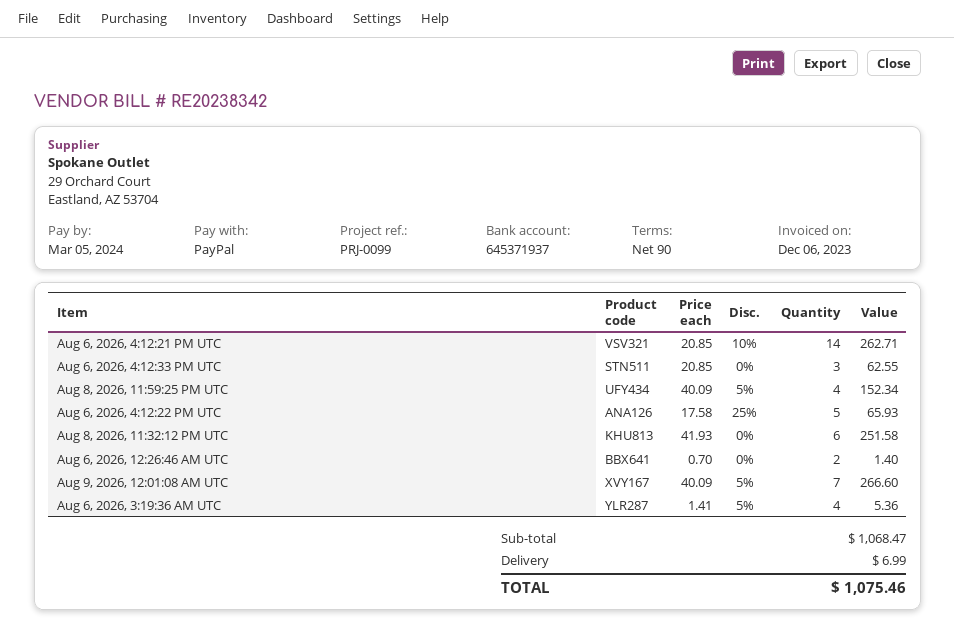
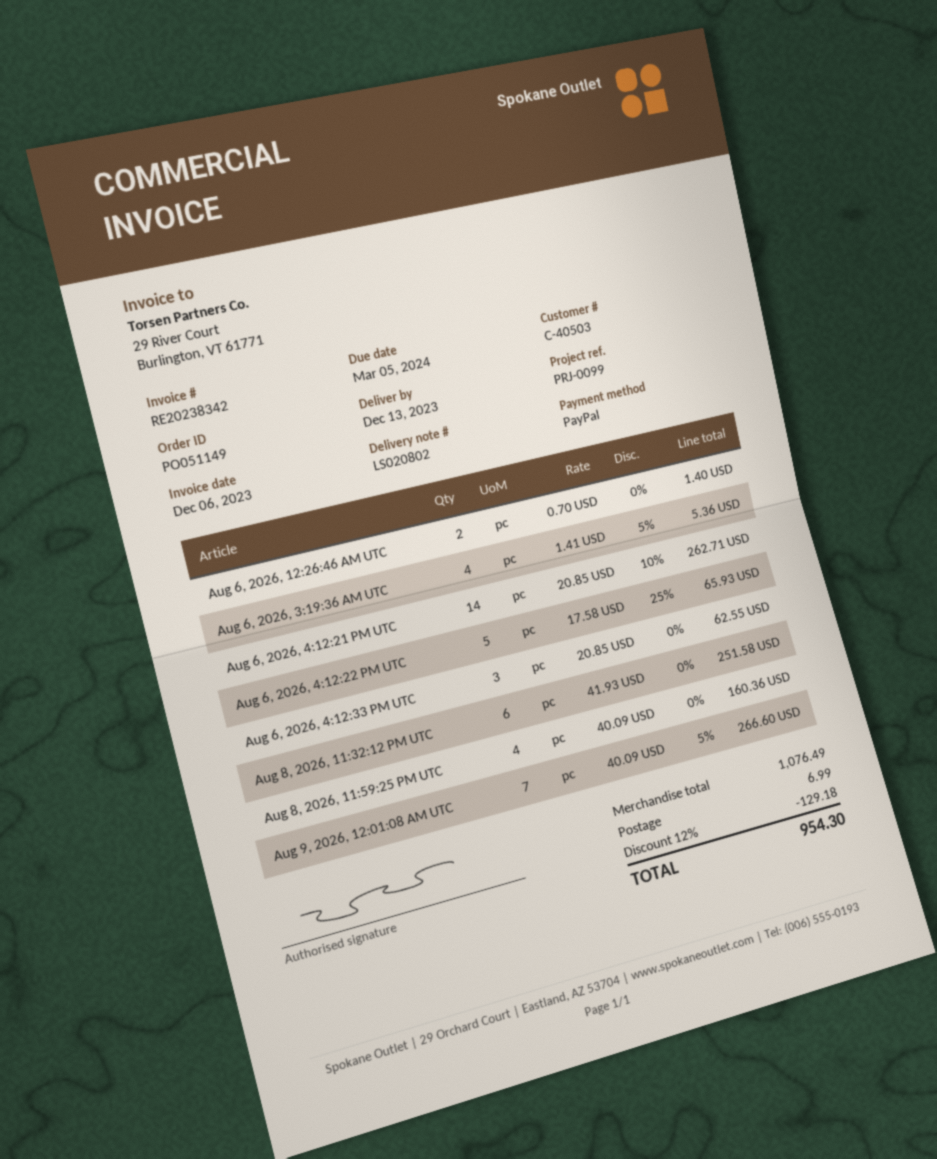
Aug 8, 2026, 11:59:25 PM UTC: 4 x 40.09 - 5% = 152.34 -> 4 x 40.09 = 160.36
subtotal: 1068.47 -> 1076.49
discount: none -> 12% = 129.18
total: 1075.46 -> 954.30

